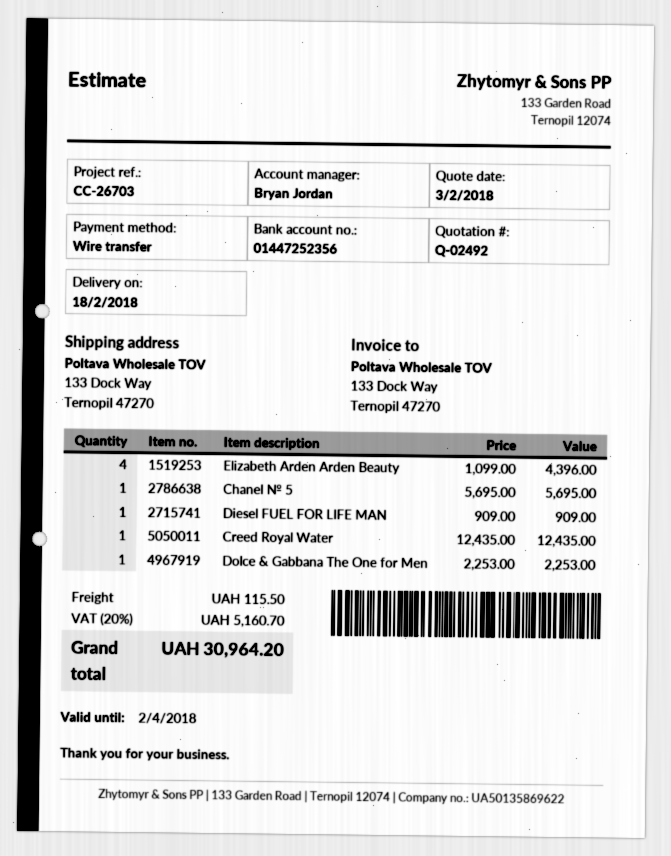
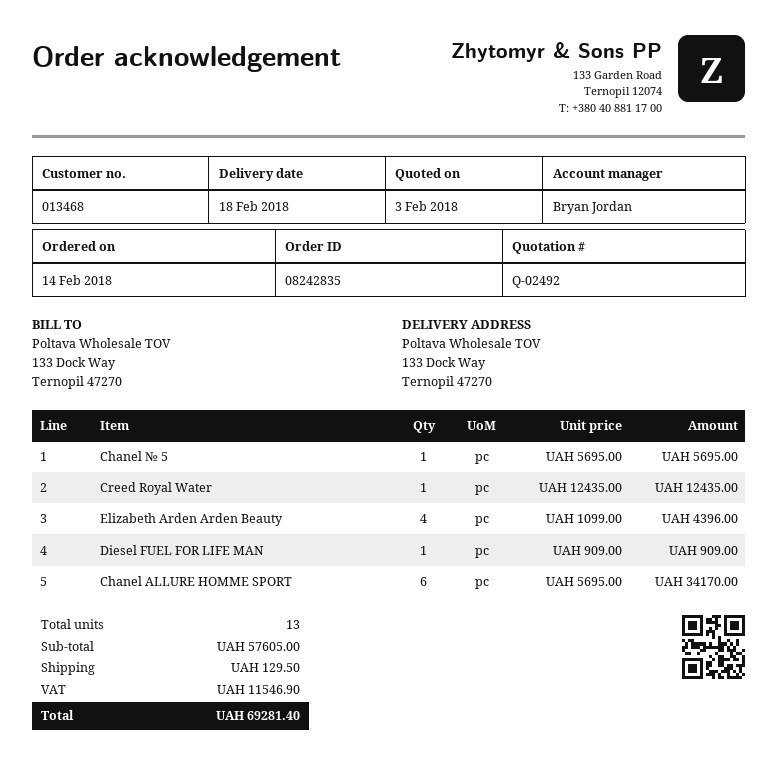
Dolce & Gabbana The One for Men: 1 x 2253.00 = 2253.00 -> none
Chanel ALLURE HOMME SPORT: none -> 6 x 5695.00 = 34170.00
shipping: 115.50 -> 129.50
tax: 5160.70 -> 11546.90
total: 30964.20 -> 69281.40

